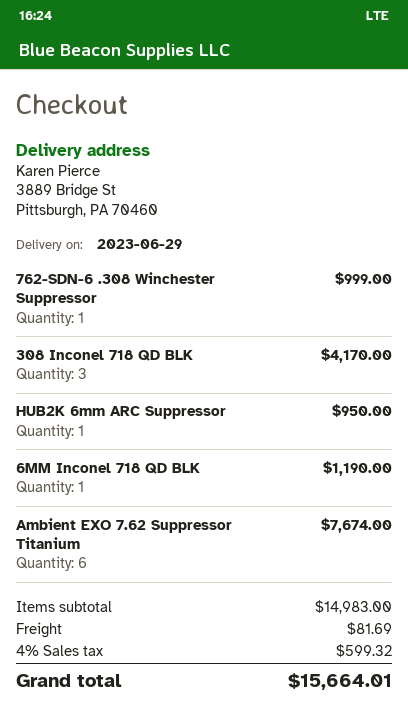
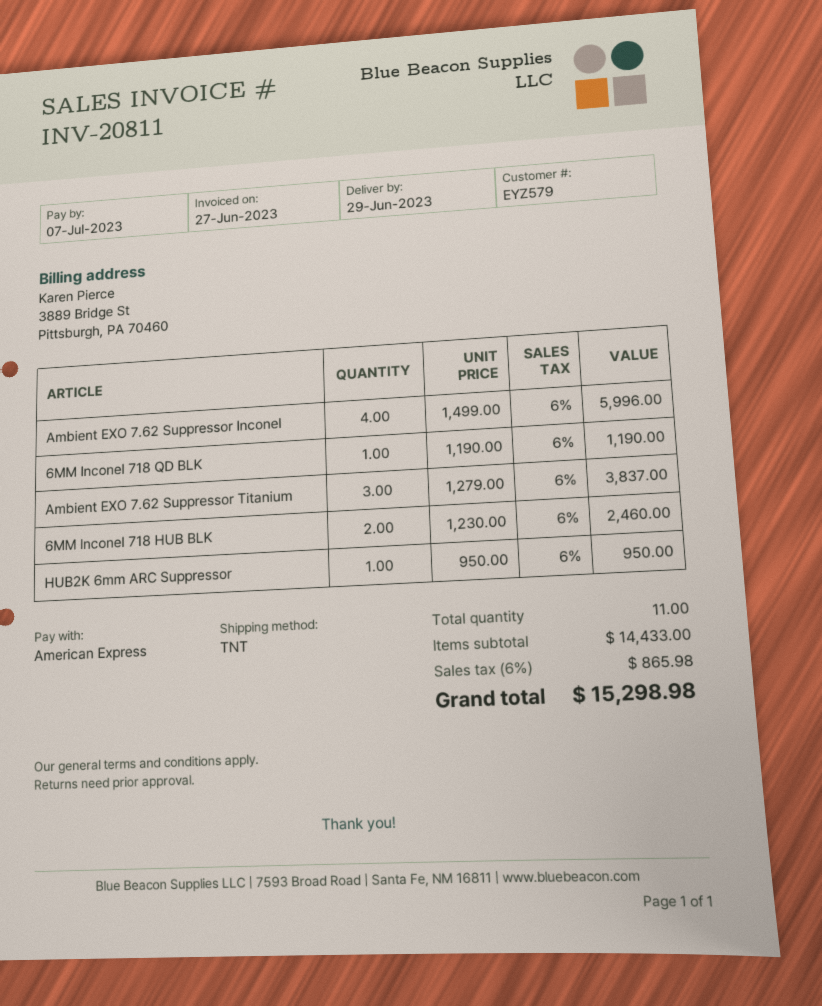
762-SDN-6 .308 Winchester Suppressor: 1 for 999.00 -> none
308 Inconel 718 QD BLK: 3 for 4170.00 -> none
Ambient EXO 7.62 Suppressor Titanium: 6 for 7674.00 -> 3 for 3837.00
Ambient EXO 7.62 Suppressor Inconel: none -> 4 for 5996.00
6MM Inconel 718 HUB BLK: none -> 2 for 2460.00
subtotal: 14983.00 -> 14433.00
shipping: 81.69 -> none
tax: 4% = 599.32 -> 6% = 865.98
total: 15664.01 -> 15298.98

